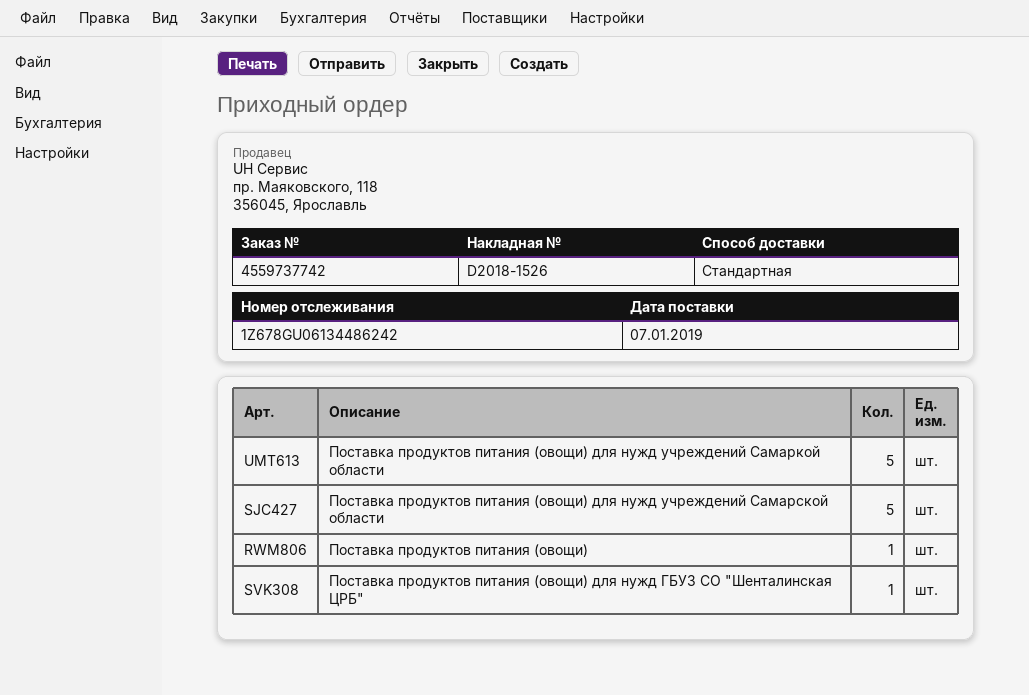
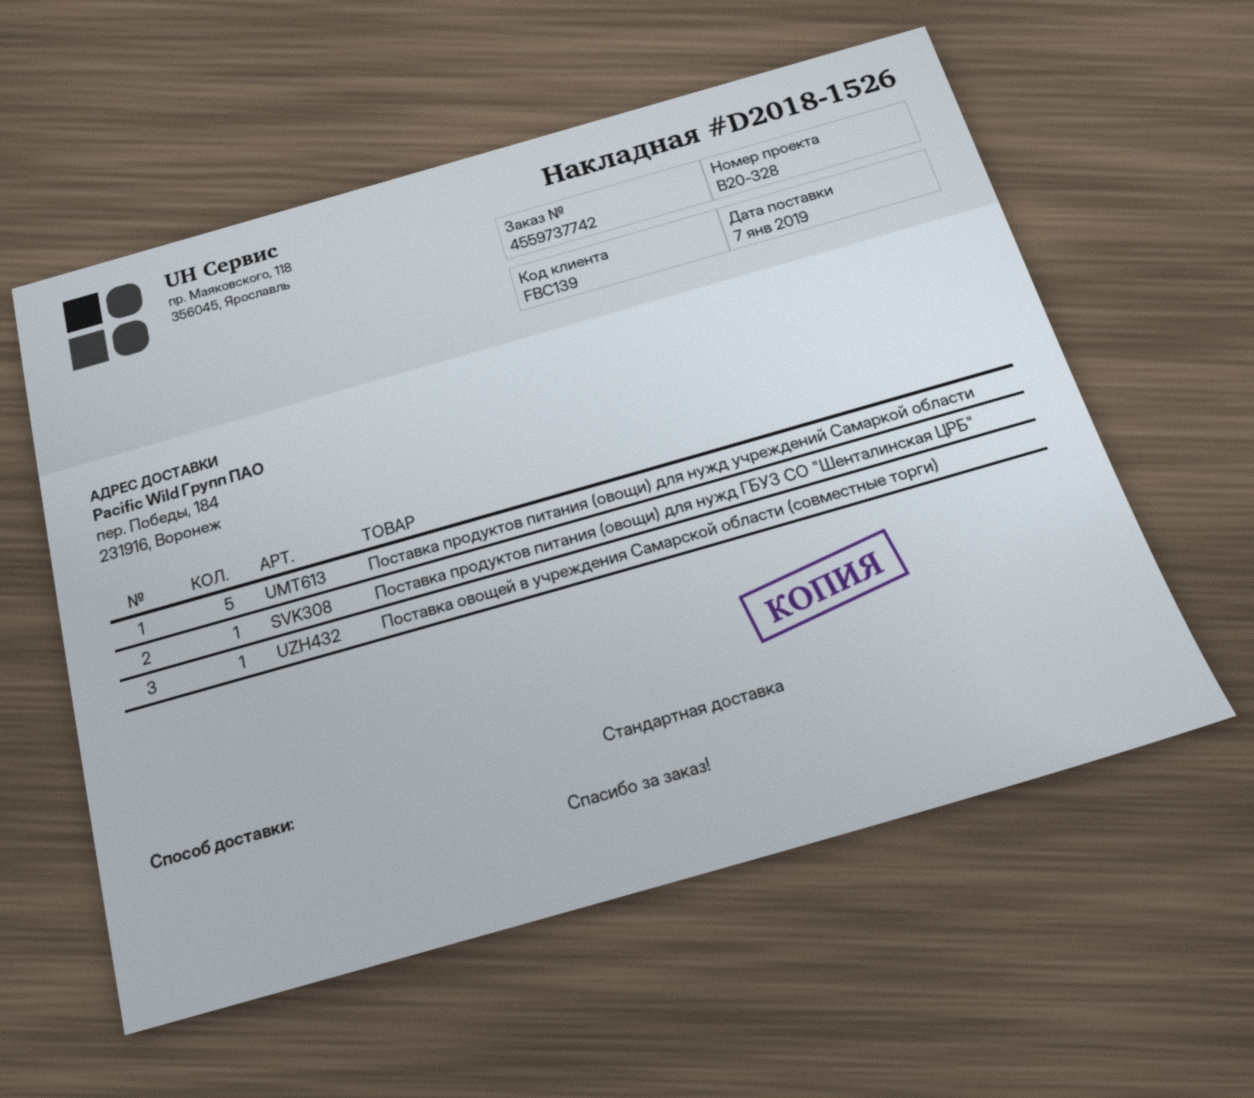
Поставка продуктов питания (овощи) для нужд учреждений Самарской области: 5 -> none
Поставка продуктов питания (овощи): 1 -> none
Поставка овощей в учреждения Самарской области (совместные торги): none -> 1

